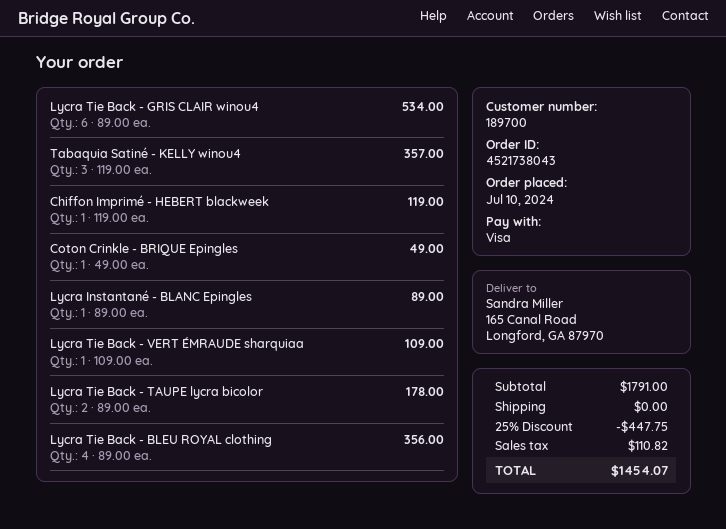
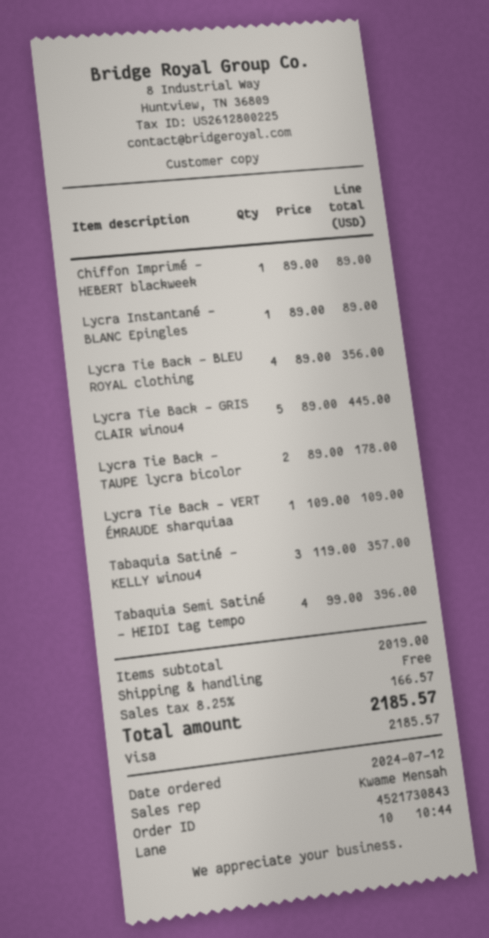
order number: 4521738043 -> 4521730843
order date: 2024-07-10 -> 2024-07-12
Lycra Tie Back - GRIS CLAIR winou4: 6 x 89.00 = 534.00 -> 5 x 89.00 = 445.00
Chiffon Imprimé - HEBERT blackweek: 1 x 119.00 = 119.00 -> 1 x 89.00 = 89.00
Coton Crinkle - BRIQUE Epingles: 1 x 49.00 = 49.00 -> none
Tabaquia Semi Satiné - HEIDI tag tempo: none -> 4 x 99.00 = 396.00
subtotal: 1791.00 -> 2019.00
discount: 25% = 447.75 -> none
tax: 110.82 -> 166.57
total: 1454.07 -> 2185.57

